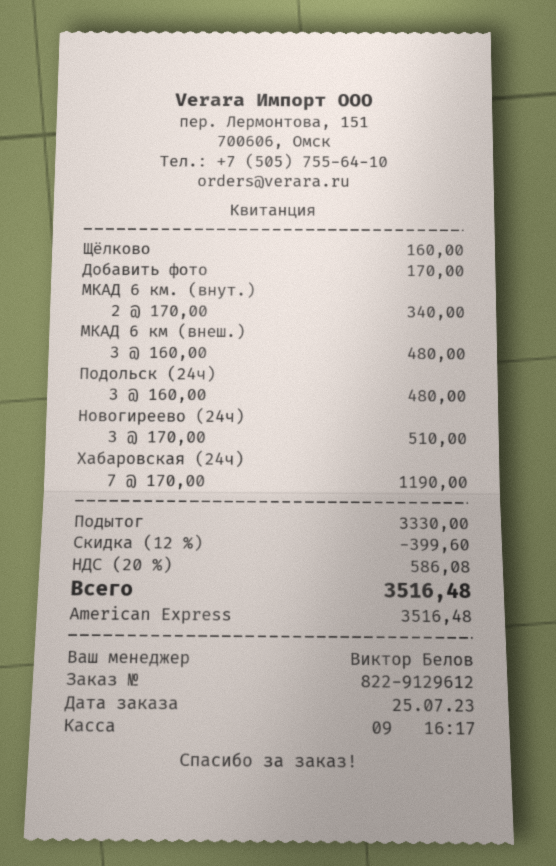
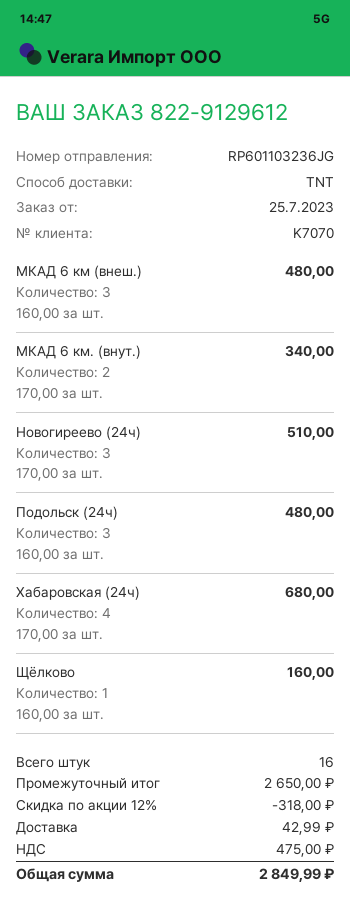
Добавить фото: 1 x 170.00 = 170.00 -> none
Хабаровская (24ч): 7 x 170.00 = 1190.00 -> 4 x 170.00 = 680.00
subtotal: 3330.00 -> 2650.00
discount: 12% = 399.60 -> 12% = 318.00
shipping: none -> 42.99
tax: 586.08 -> 475.00
total: 3516.48 -> 2849.99

